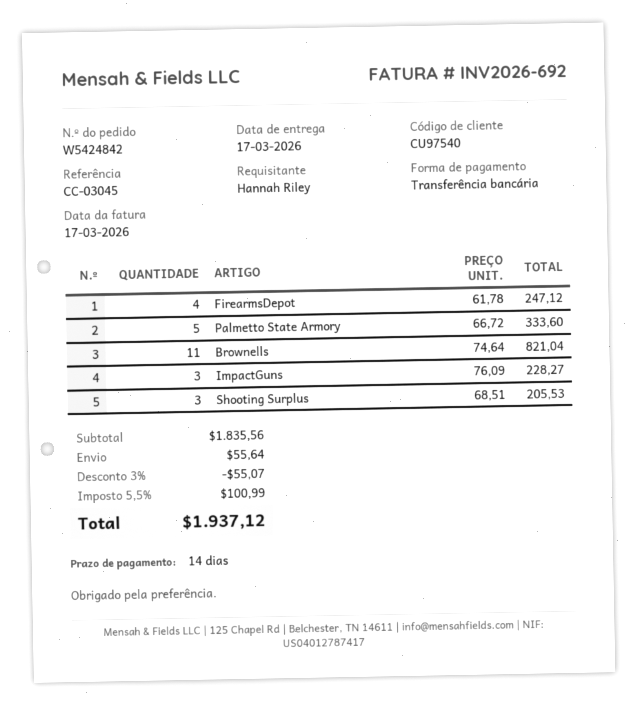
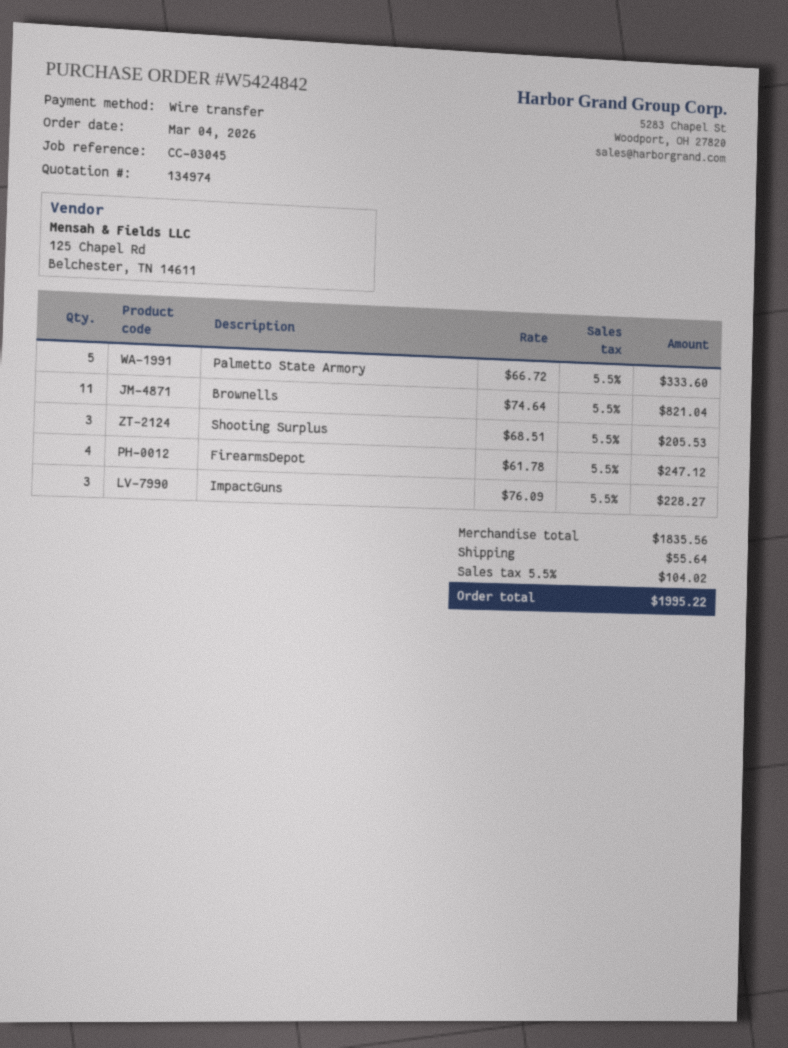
discount: 3% = 55.07 -> none
tax: 5.5% = 100.99 -> 5.5% = 104.02
total: 1937.12 -> 1995.22

